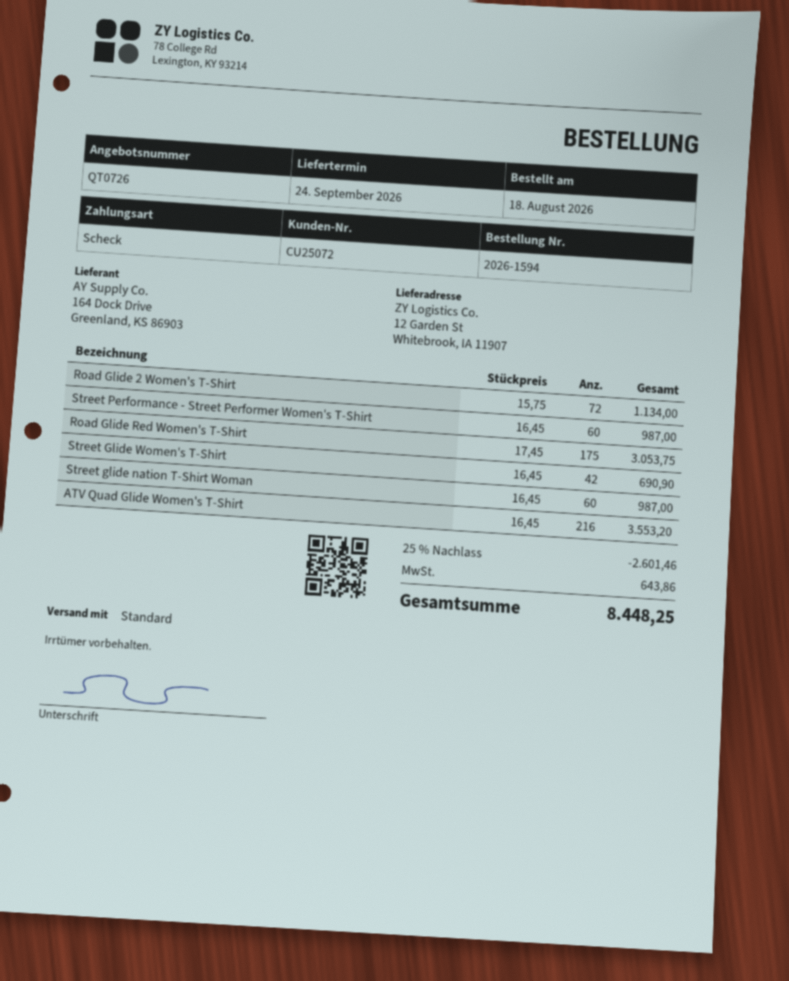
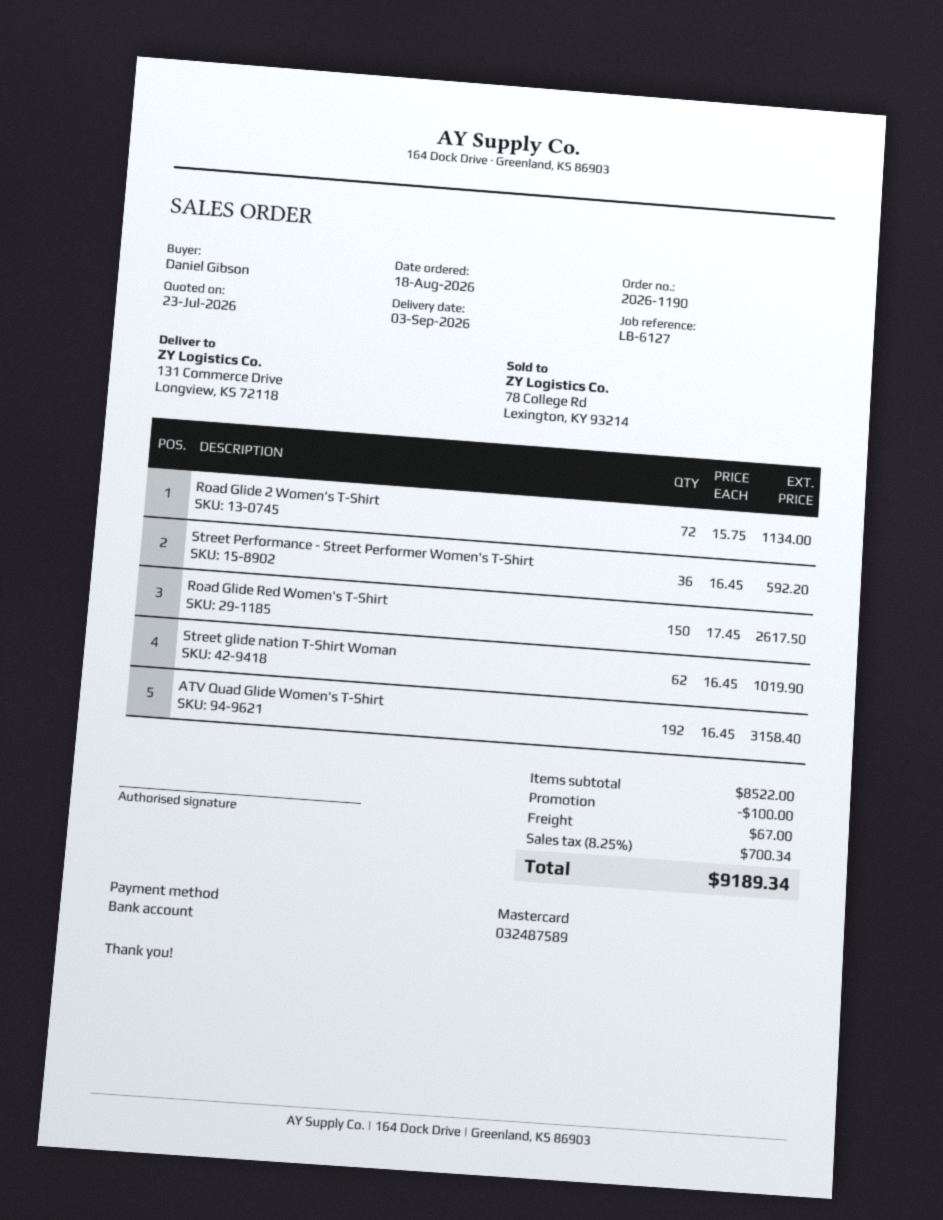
order number: 2026-1594 -> 2026-1190
delivery date: 2026-09-24 -> 2026-09-03
payment method: cheque -> Mastercard
ship to: 12 Garden St, Whitebrook, IA 11907 -> 131 Commerce Drive, Longview, KS 72118
Street Performance - Street Performer Women's T-Shirt: 60 x 16.45 = 987.00 -> 36 x 16.45 = 592.20
Road Glide Red Women's T-Shirt: 175 x 17.45 = 3053.75 -> 150 x 17.45 = 2617.50
Street Glide Women's T-Shirt: 42 x 16.45 = 690.90 -> none
Street glide nation T-Shirt Woman: 60 x 16.45 = 987.00 -> 62 x 16.45 = 1019.90
ATV Quad Glide Women's T-Shirt: 216 x 16.45 = 3553.20 -> 192 x 16.45 = 3158.40
discount: 2601.46 -> 100.00
shipping: none -> 67.00
tax: 643.86 -> 700.34
total: 8448.25 -> 9189.34

